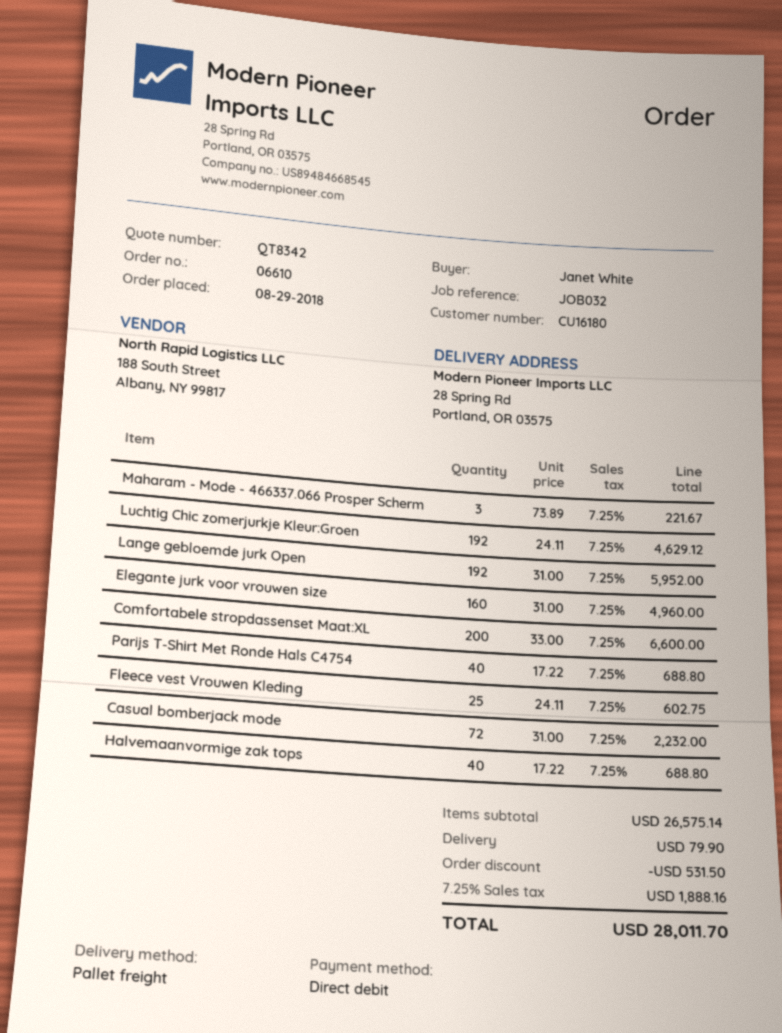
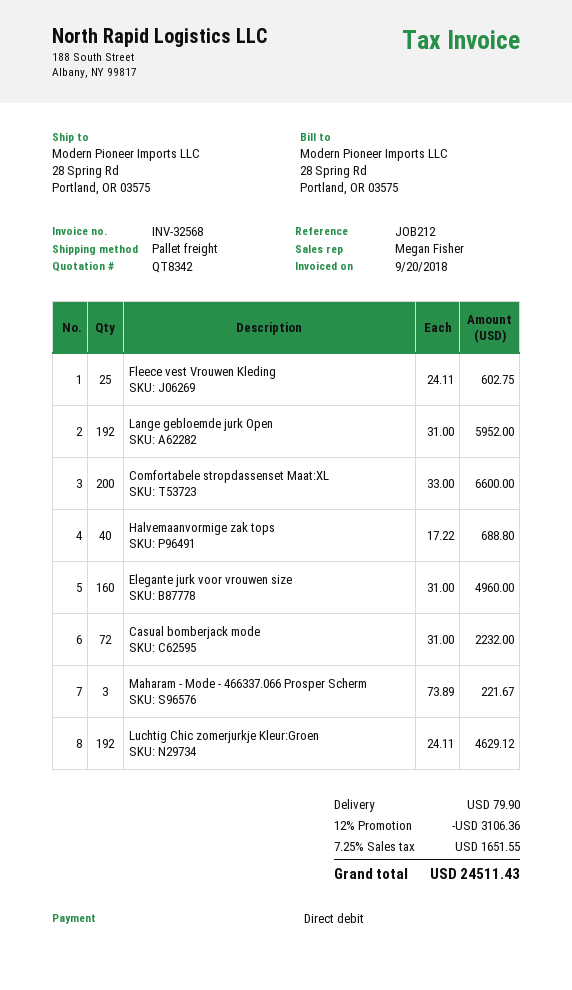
reference: JOB032 -> JOB212
Parijs T-Shirt Met Ronde Hals C4754: 40 x 17.22 = 688.80 -> none
discount: 531.50 -> 3106.36
tax: 7.25% = 1888.16 -> 7.25% = 1651.55
total: 28011.70 -> 24511.43

